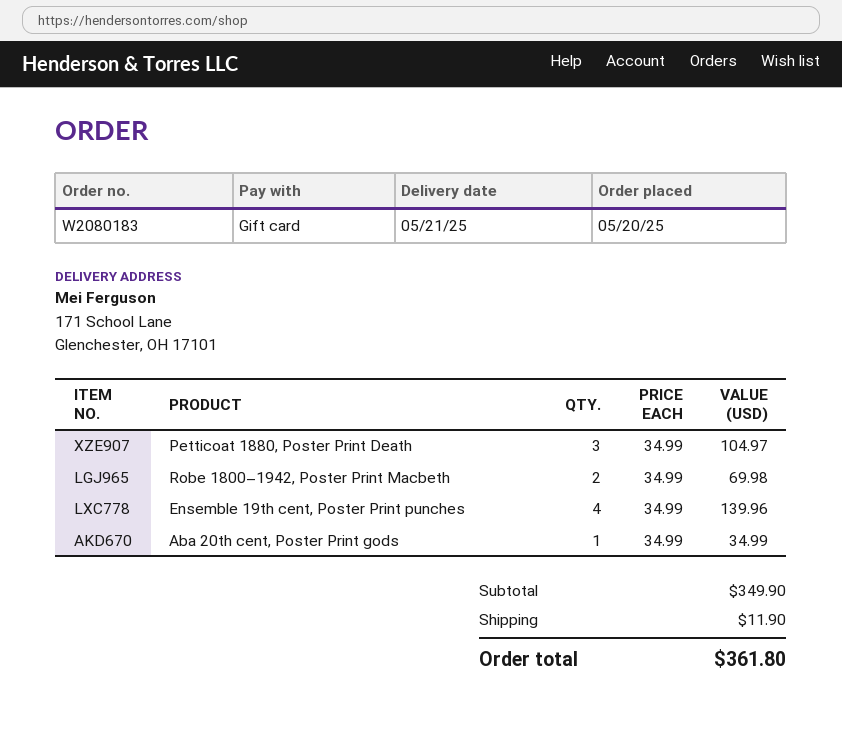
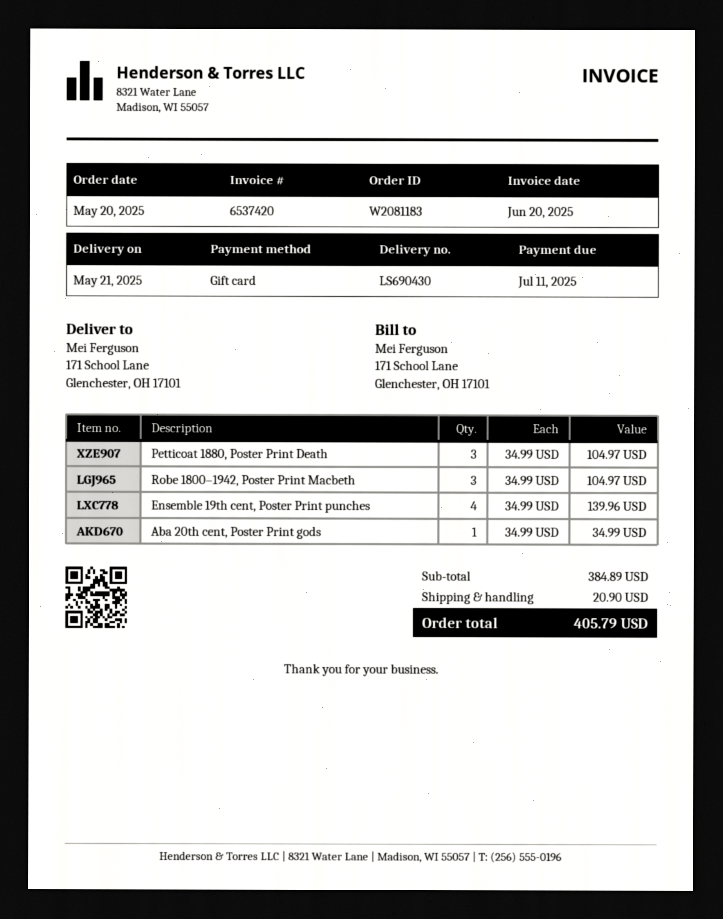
order number: W2080183 -> W2081183
Robe 1800–1942, Poster Print Macbeth: 2 x 34.99 = 69.98 -> 3 x 34.99 = 104.97
subtotal: 349.90 -> 384.89
shipping: 11.90 -> 20.90
total: 361.80 -> 405.79

